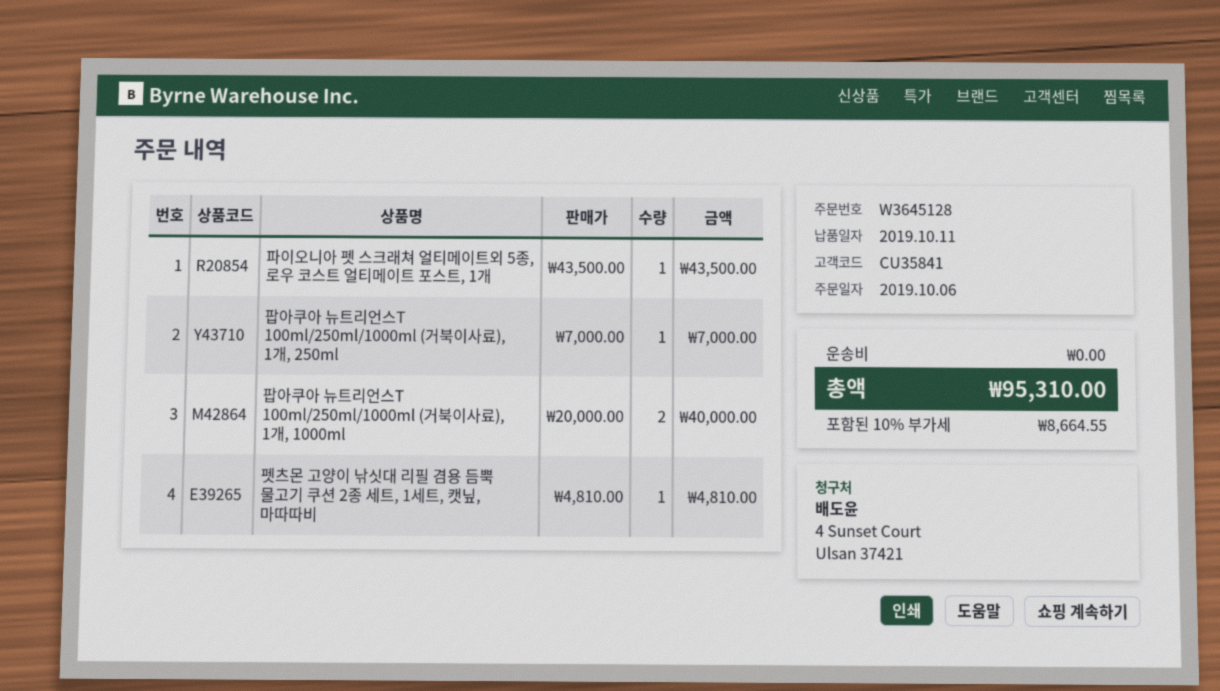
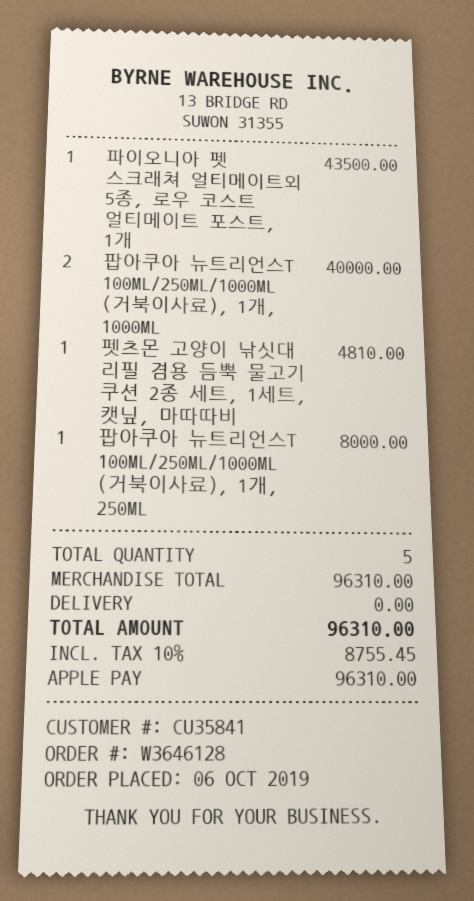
order number: W3645128 -> W3646128
팝아쿠아 뉴트리언스T 100ml/250ml/1000ml (거북이사료), 1개, 250ml: 1 for 7000.00 -> 1 for 8000.00
tax: 10% = 8664.55 -> 10% = 8755.45
total: 95310.00 -> 96310.00

